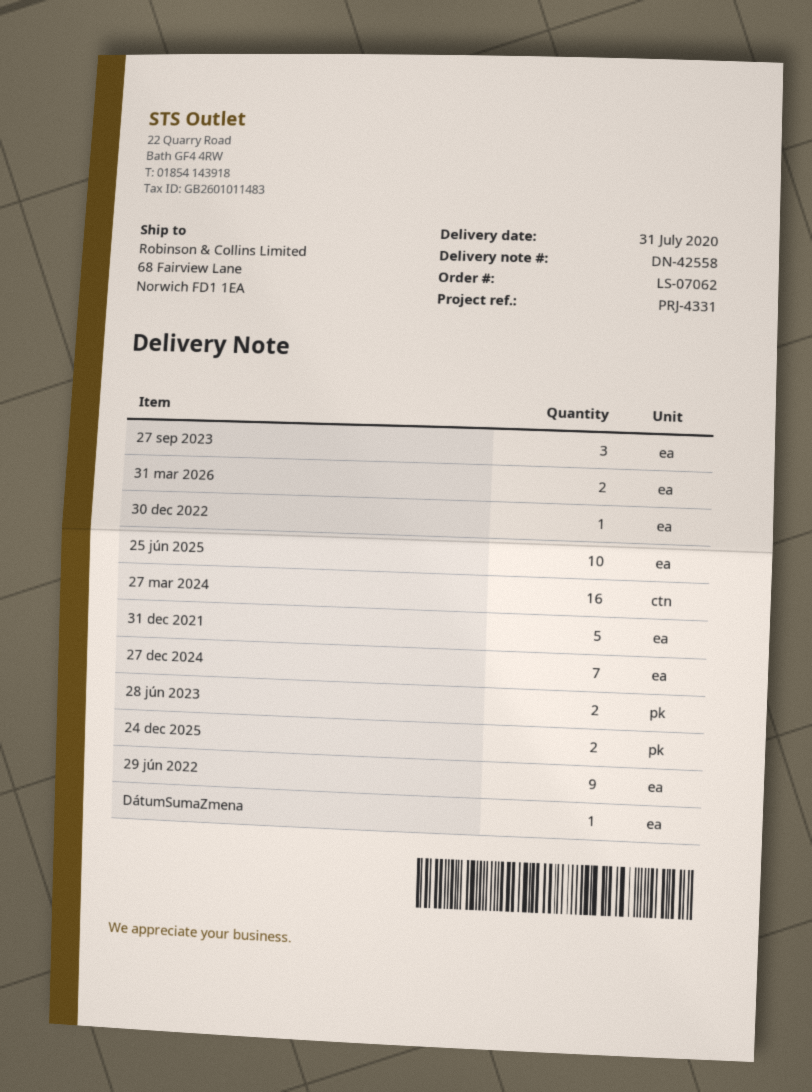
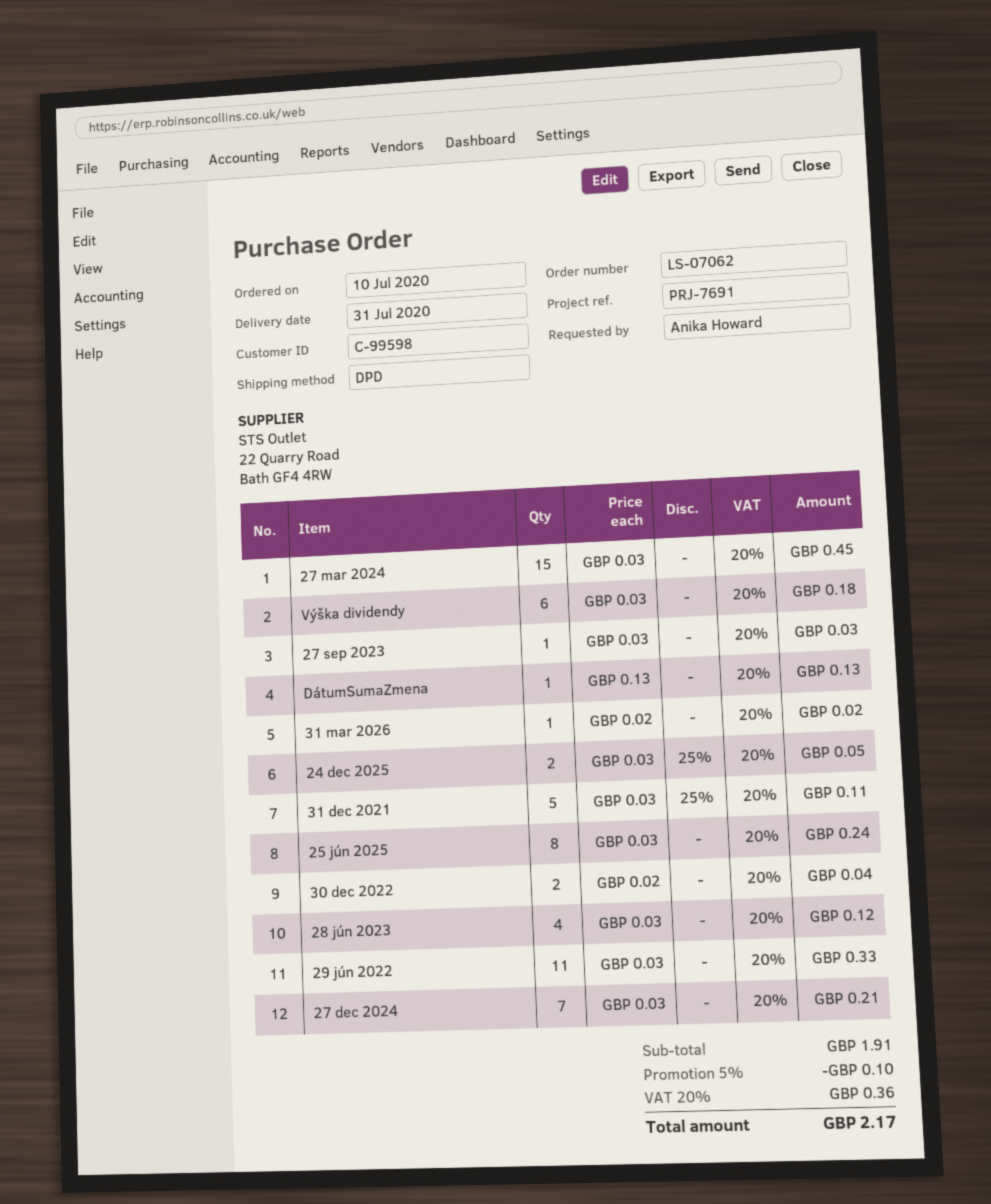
reference: PRJ-4331 -> PRJ-7691
27 sep 2023: 3 -> 1
31 mar 2026: 2 -> 1
30 dec 2022: 1 -> 2
25 jún 2025: 10 -> 8
27 mar 2024: 16 -> 15
28 jún 2023: 2 -> 4
29 jún 2022: 9 -> 11
Výška dividendy: none -> 6

